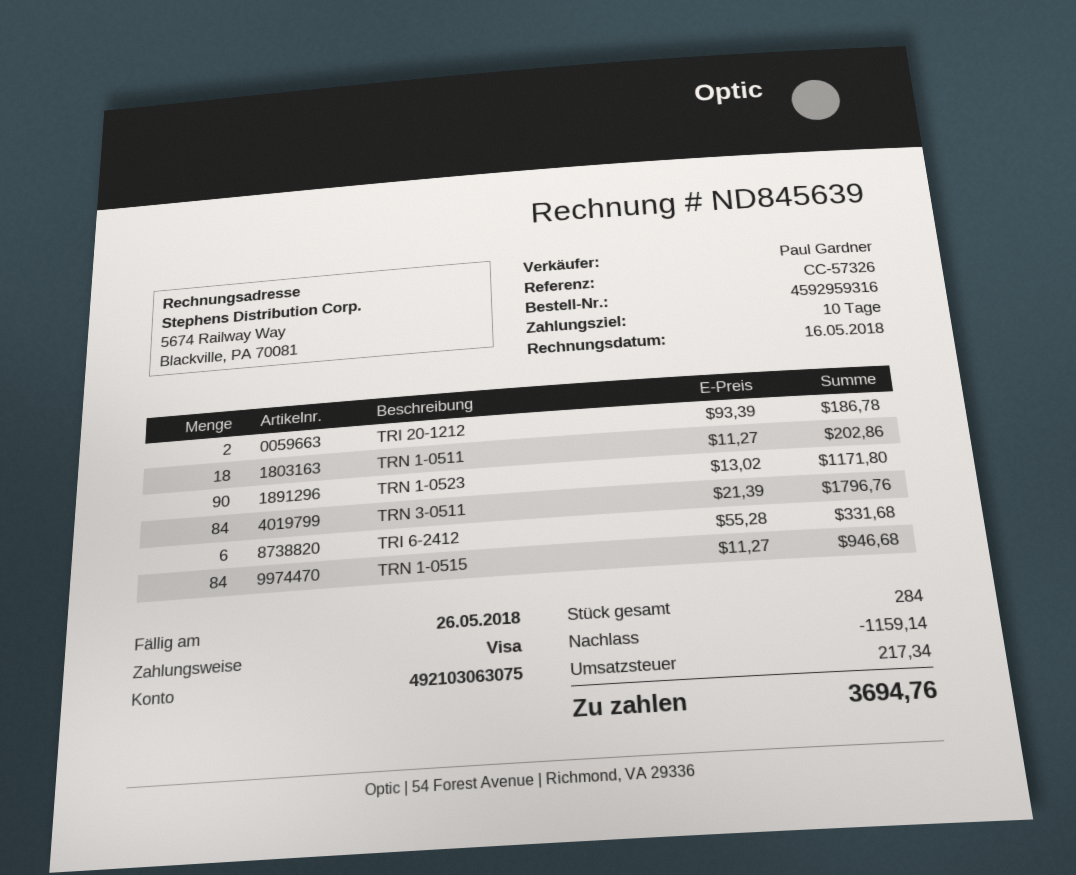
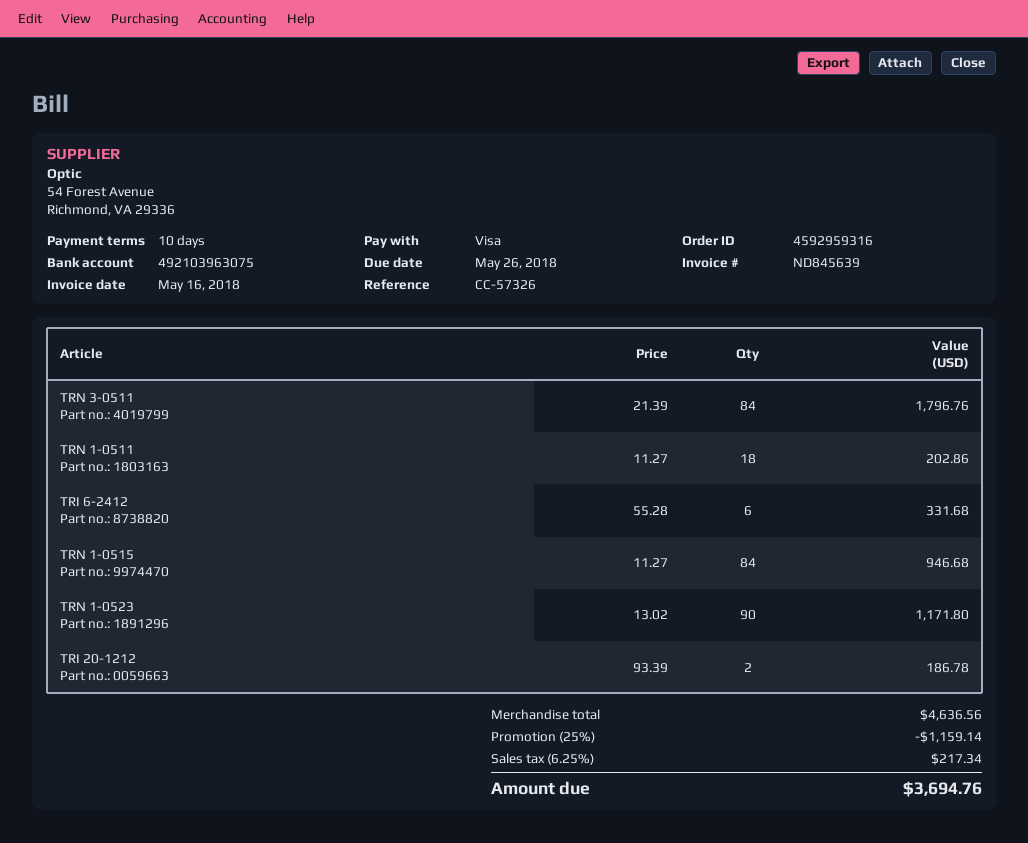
bank account: 492103063075 -> 492103963075

